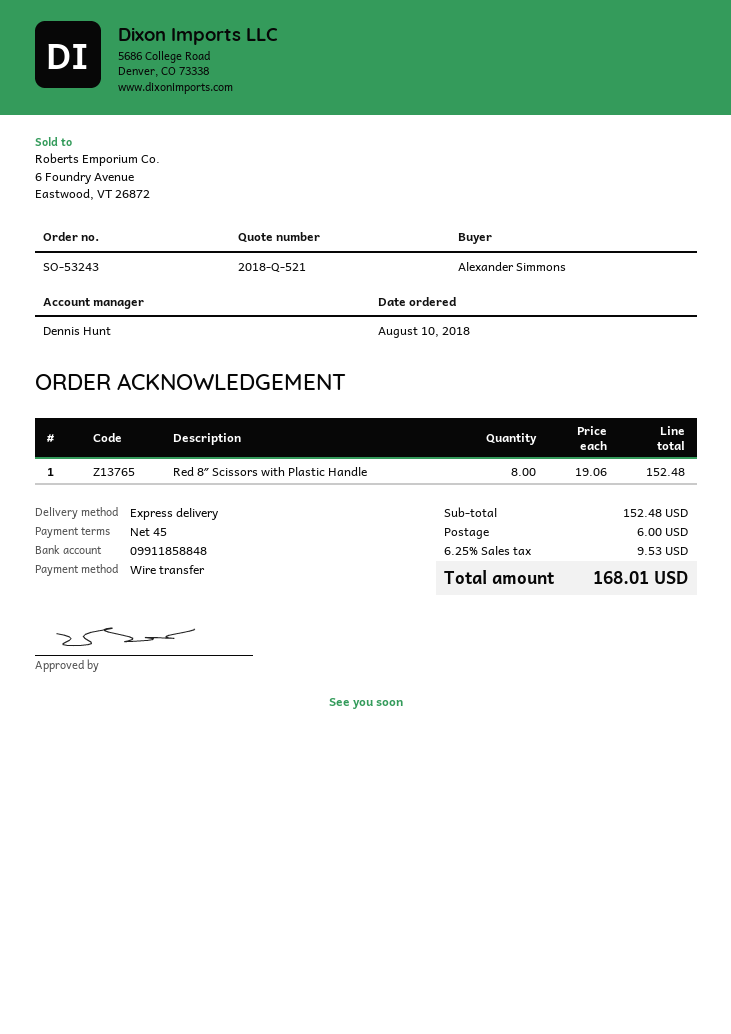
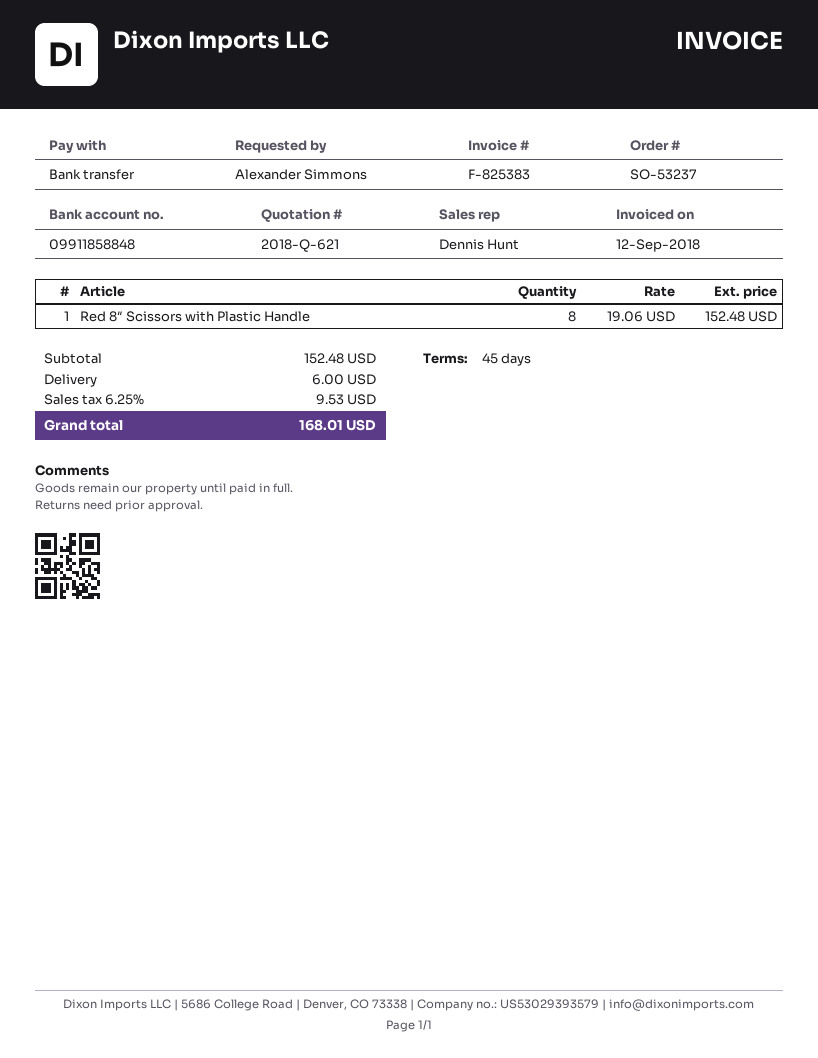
quote number: 2018-Q-521 -> 2018-Q-621
order number: SO-53243 -> SO-53237

